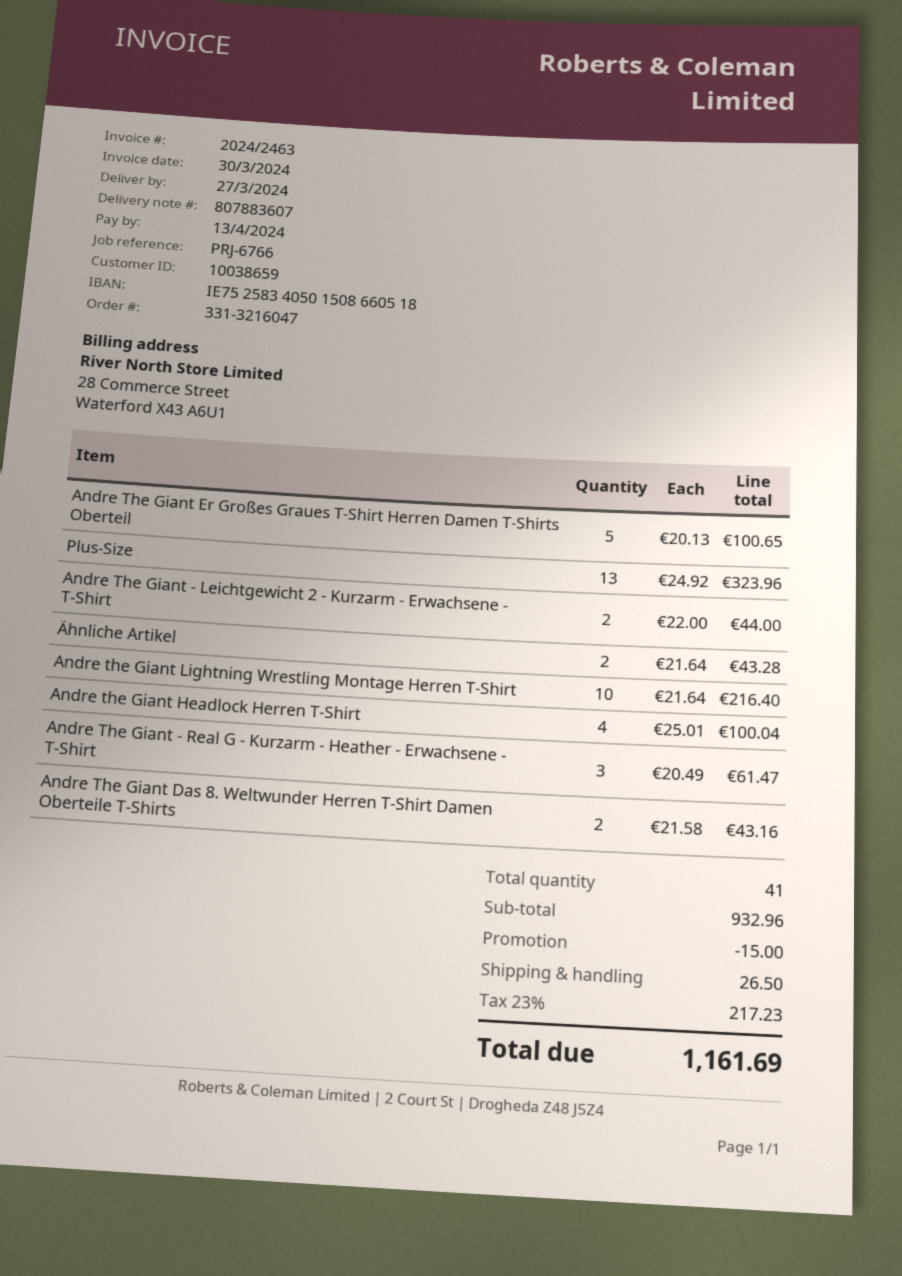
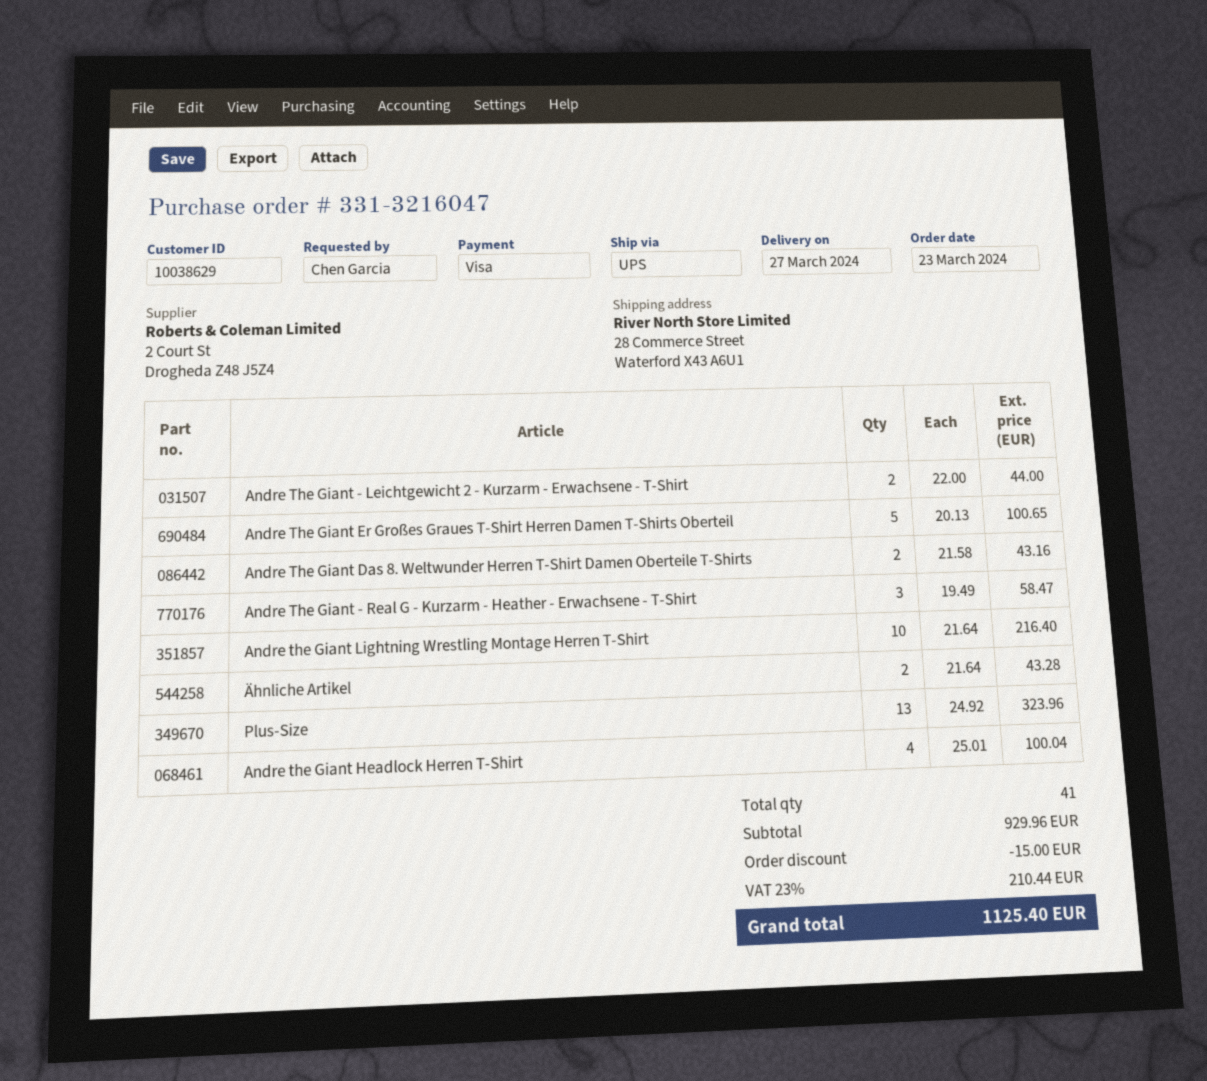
customer number: 10038659 -> 10038629
Andre The Giant - Real G - Kurzarm - Heather - Erwachsene - T-Shirt: 3 x 20.49 = 61.47 -> 3 x 19.49 = 58.47
subtotal: 932.96 -> 929.96
shipping: 26.50 -> none
tax: 23% = 217.23 -> 23% = 210.44
total: 1161.69 -> 1125.40

